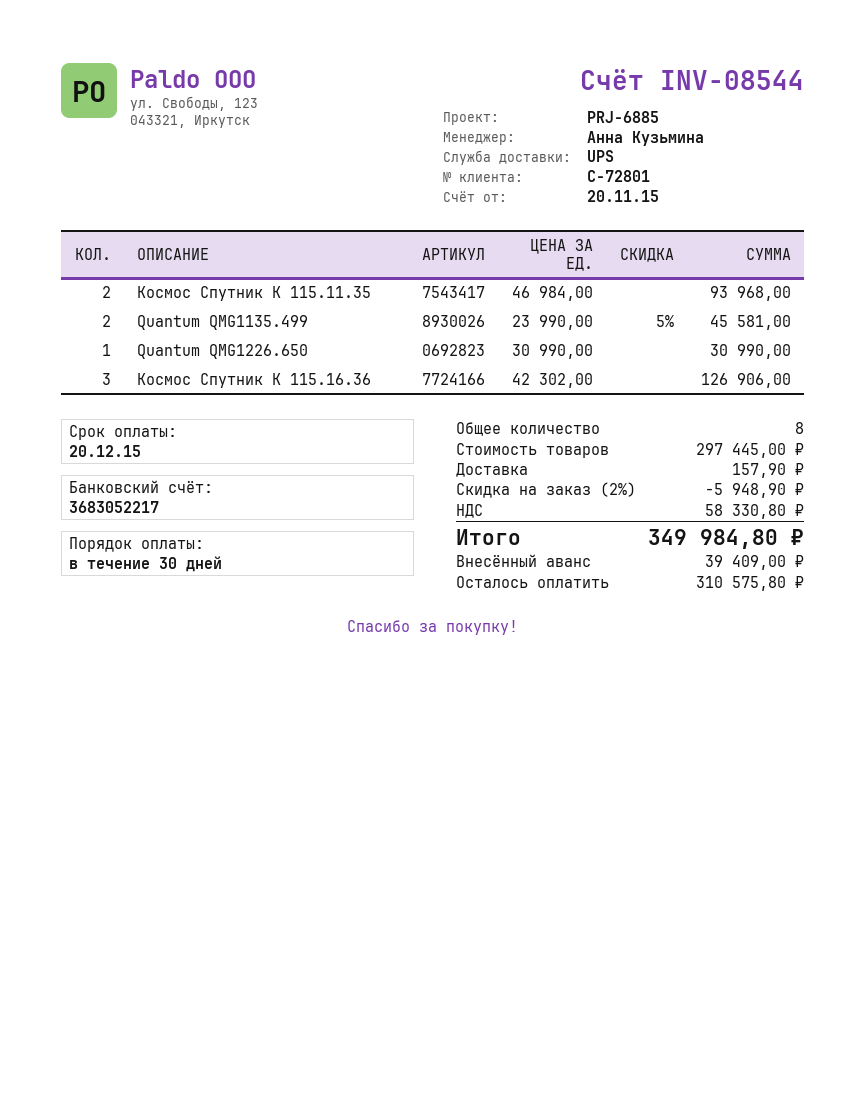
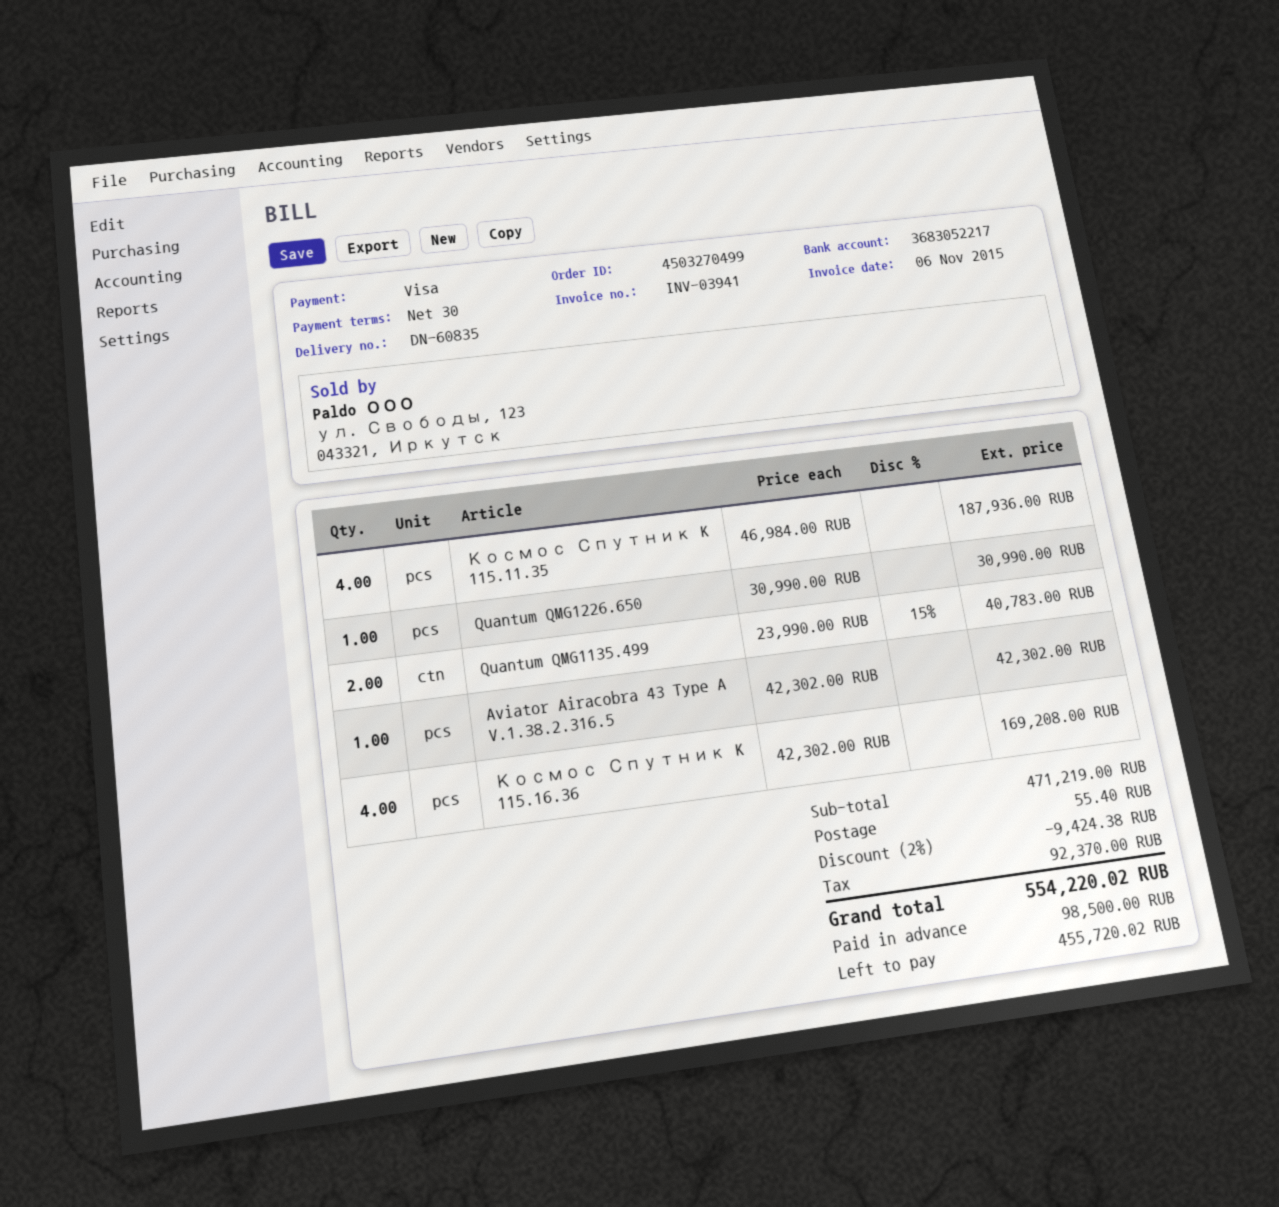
invoice number: INV-08544 -> INV-03941
invoice date: 2015-11-20 -> 2015-11-06
Космос Спутник K 115.11.35: 2 x 46984.00 = 93968.00 -> 4 x 46984.00 = 187936.00
Quantum QMG1135.499: 2 x 23990.00 - 5% = 45581.00 -> 2 x 23990.00 - 15% = 40783.00
Космос Спутник K 115.16.36: 3 x 42302.00 = 126906.00 -> 4 x 42302.00 = 169208.00
Aviator Airacobra 43 Type A V.1.38.2.316.5: none -> 1 x 42302.00 = 42302.00
subtotal: 297445.00 -> 471219.00
discount: 2% = 5948.90 -> 2% = 9424.38
shipping: 157.90 -> 55.40
tax: 58330.80 -> 92370.00
total: 349984.80 -> 554220.02
deposit: 39409.00 -> 98500.00
balance: 310575.80 -> 455720.02

